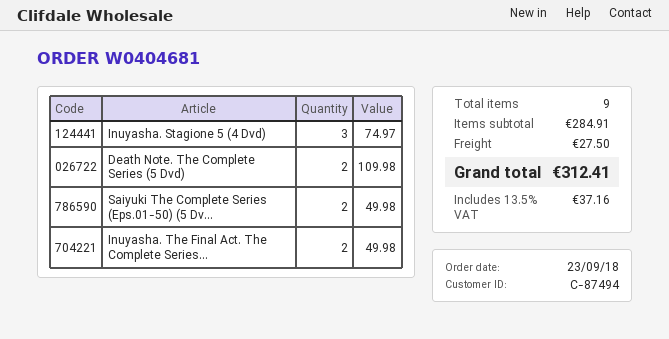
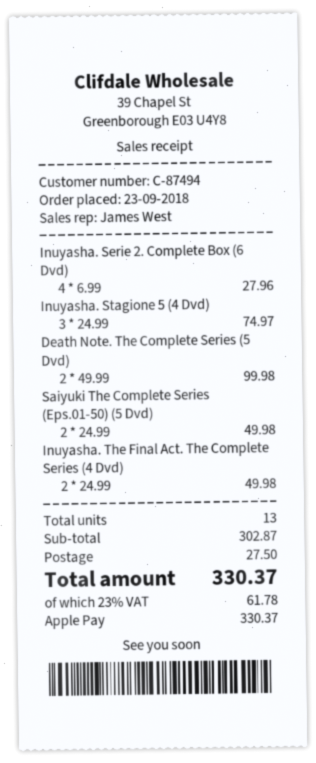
Death Note. The Complete Series (5 Dvd): 2 for 109.98 -> 2 for 99.98
Inuyasha. Serie 2. Complete Box (6 Dvd): none -> 4 for 27.96
total quantity: 9 -> 13
subtotal: 284.91 -> 302.87
tax: 13.5% = 37.16 -> 23% = 61.78
total: 312.41 -> 330.37

